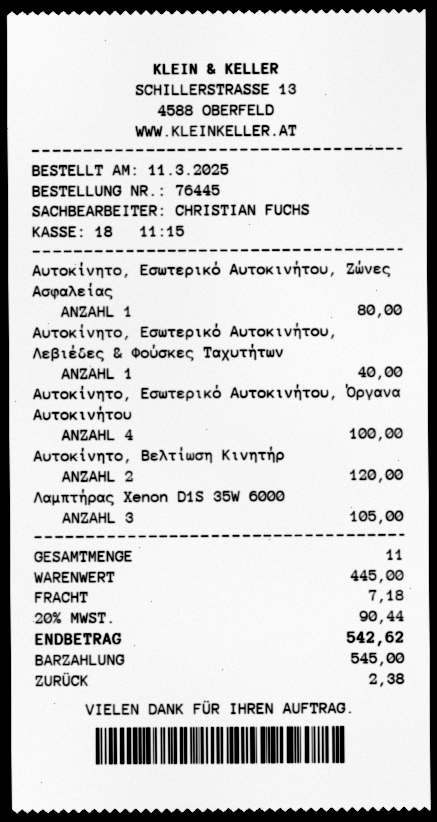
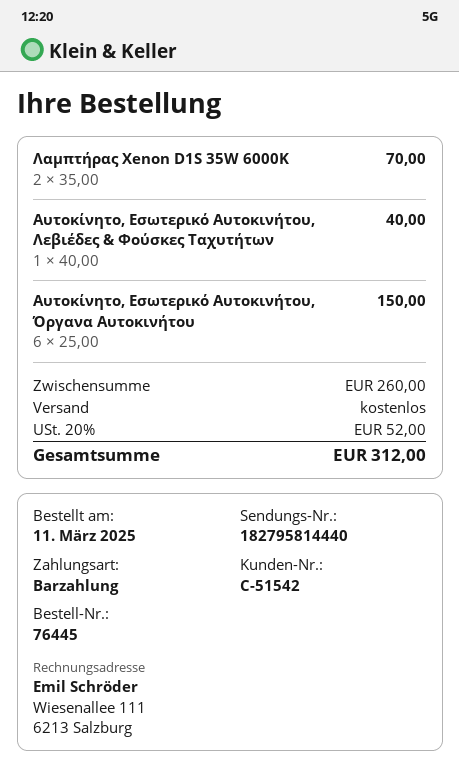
Αυτοκίνητο, Εσωτερικό Αυτοκινήτου, Ζώνες Ασφαλείας: 1 for 80.00 -> none
Αυτοκίνητο, Εσωτερικό Αυτοκινήτου, Όργανα Αυτοκινήτου: 4 for 100.00 -> 6 for 150.00
Αυτοκίνητο, Βελτίωση Κινητήρ: 2 for 120.00 -> none
Λαμπτήρας Xenon D1S 35W 6000: 3 for 105.00 -> 2 for 70.00
subtotal: 445.00 -> 260.00
shipping: 7.18 -> 0.00
tax: 20% = 90.44 -> 20% = 52.00
total: 542.62 -> 312.00

